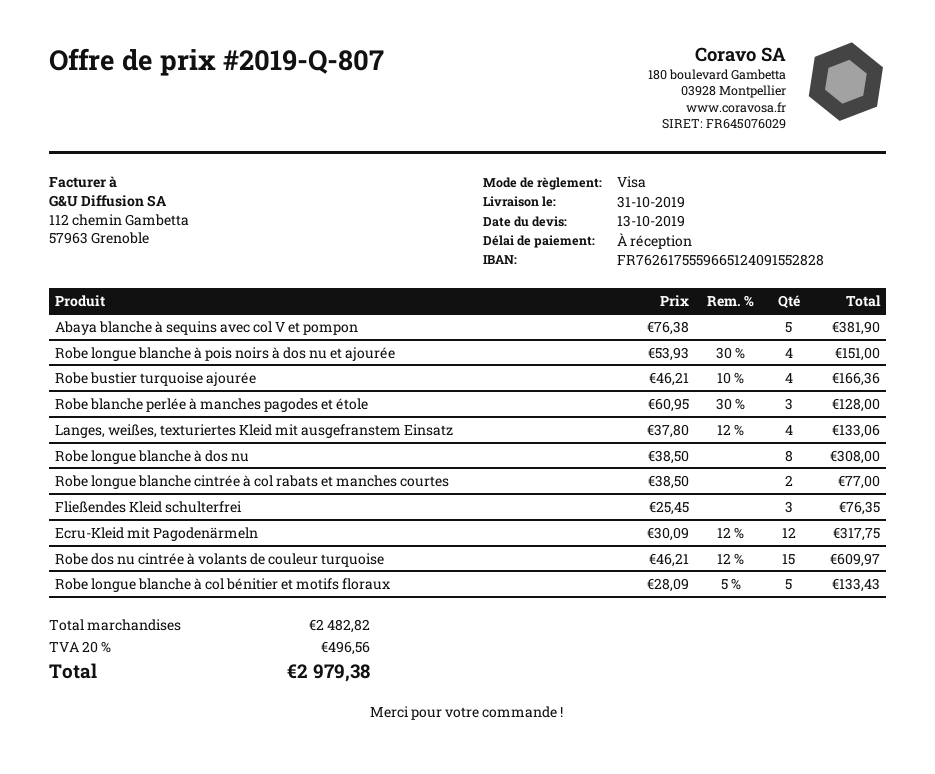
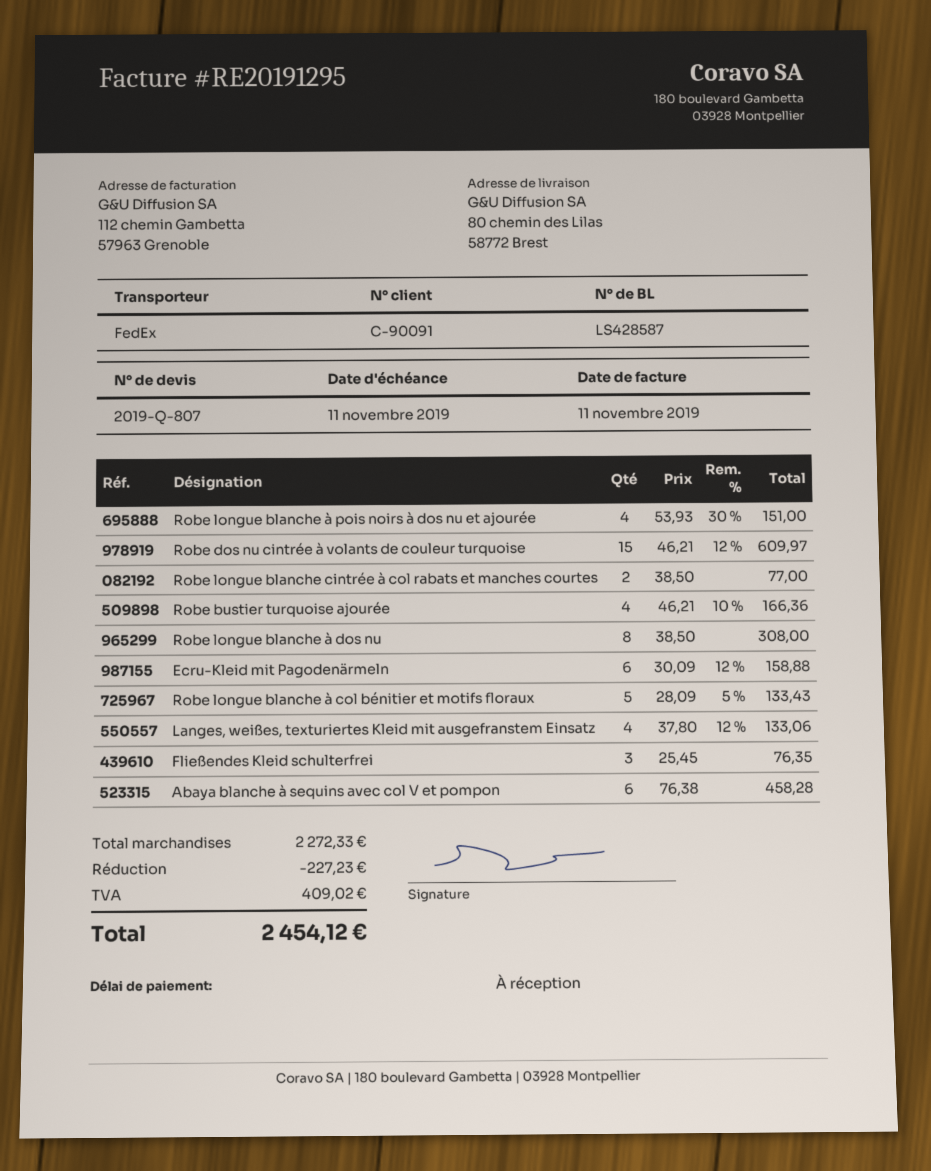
Abaya blanche à sequins avec col V et pompon: 5 x 76.38 = 381.90 -> 6 x 76.38 = 458.28
Robe blanche perlée à manches pagodes et étole: 3 x 60.95 - 30% = 128.00 -> none
Ecru-Kleid mit Pagodenärmeln: 12 x 30.09 - 12% = 317.75 -> 6 x 30.09 - 12% = 158.88
subtotal: 2482.82 -> 2272.33
discount: none -> 227.23
tax: 496.56 -> 409.02
total: 2979.38 -> 2454.12

